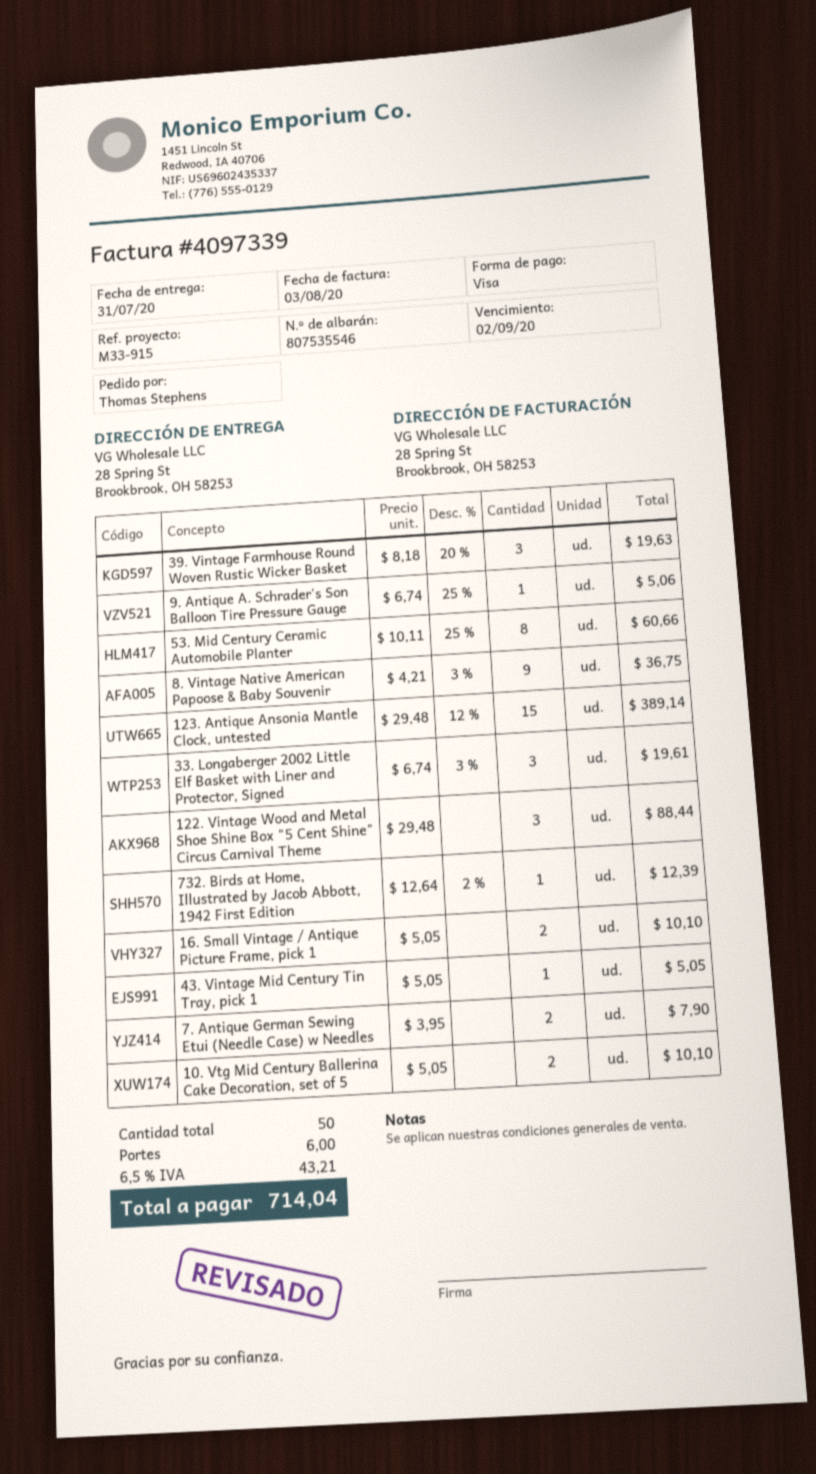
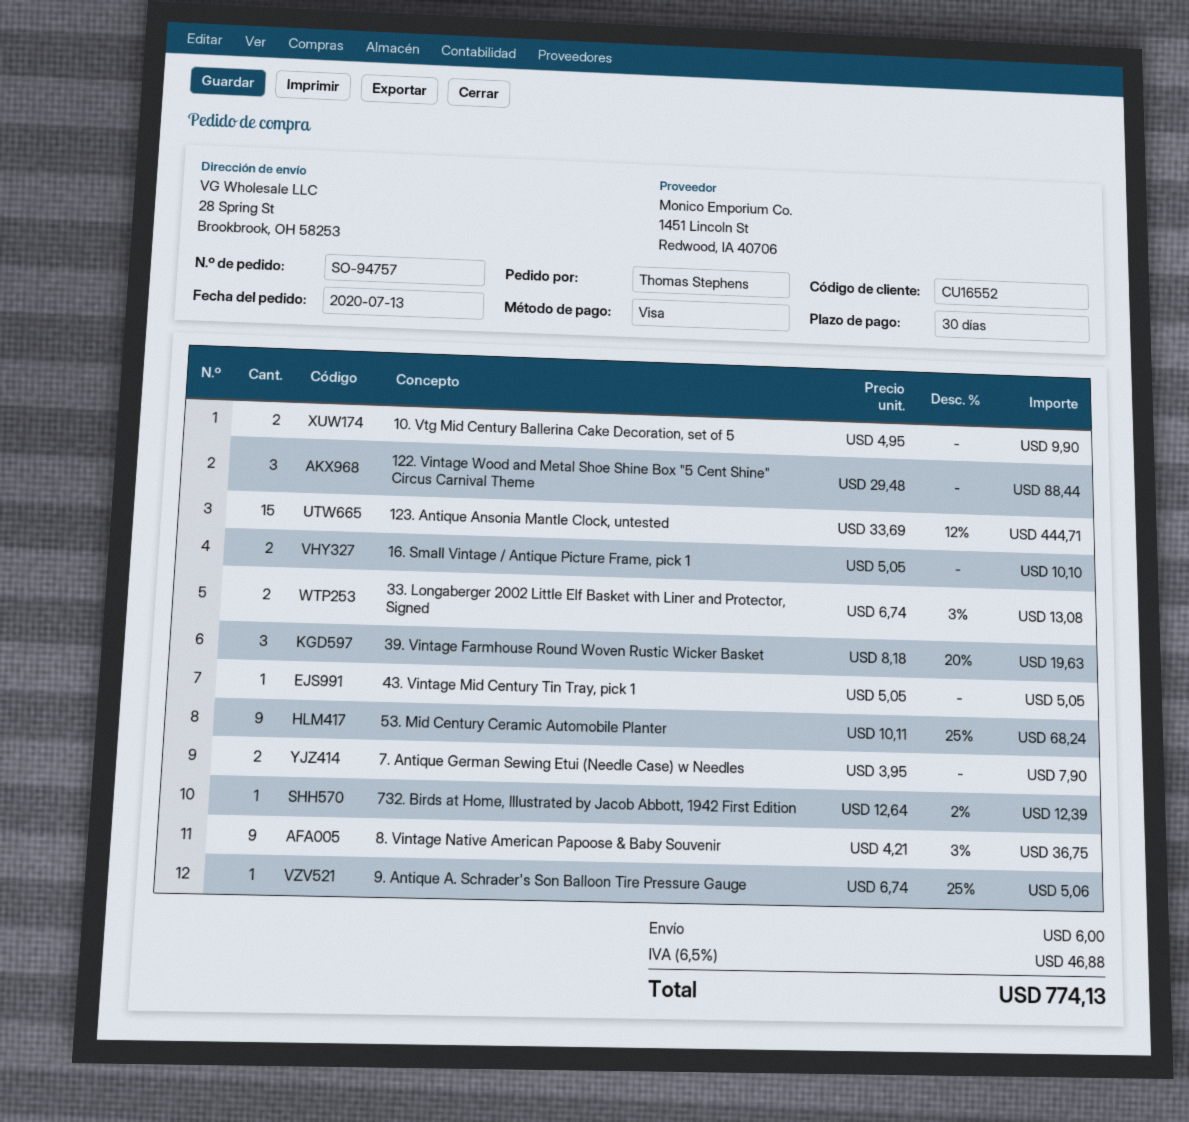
53. Mid Century Ceramic Automobile Planter: 8 x 10.11 - 25% = 60.66 -> 9 x 10.11 - 25% = 68.24
123. Antique Ansonia Mantle Clock, untested: 15 x 29.48 - 12% = 389.14 -> 15 x 33.69 - 12% = 444.71
33. Longaberger 2002 Little Elf Basket with Liner and Protector, Signed: 3 x 6.74 - 3% = 19.61 -> 2 x 6.74 - 3% = 13.08
10. Vtg Mid Century Ballerina Cake Decoration, set of 5: 2 x 5.05 = 10.10 -> 2 x 4.95 = 9.90
tax: 6.5% = 43.21 -> 6.5% = 46.88
total: 714.04 -> 774.13

